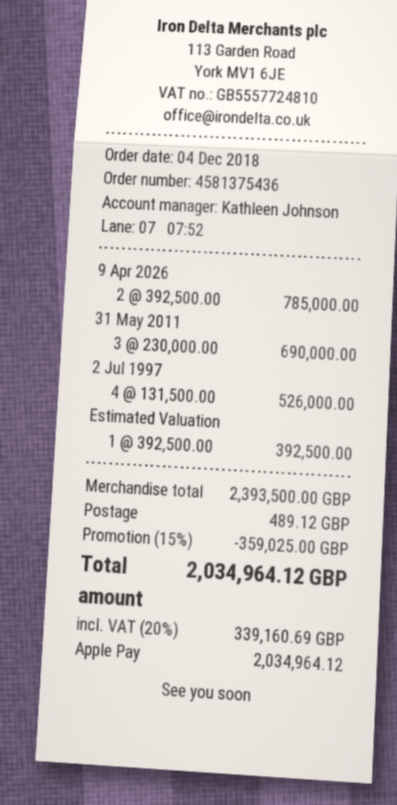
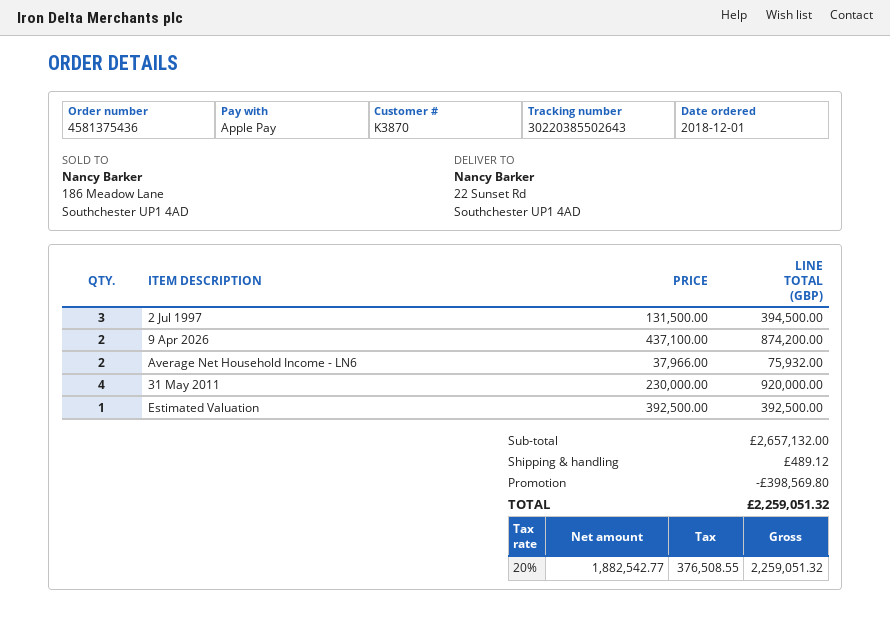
order date: 2018-12-04 -> 2018-12-01
9 Apr 2026: 2 x 392500.00 = 785000.00 -> 2 x 437100.00 = 874200.00
31 May 2011: 3 x 230000.00 = 690000.00 -> 4 x 230000.00 = 920000.00
2 Jul 1997: 4 x 131500.00 = 526000.00 -> 3 x 131500.00 = 394500.00
Average Net Household Income - LN6: none -> 2 x 37966.00 = 75932.00
subtotal: 2393500.00 -> 2657132.00
discount: 359025.00 -> 398569.80
tax: 20% = 339160.69 -> 20% = 376508.55
total: 2034964.12 -> 2259051.32

